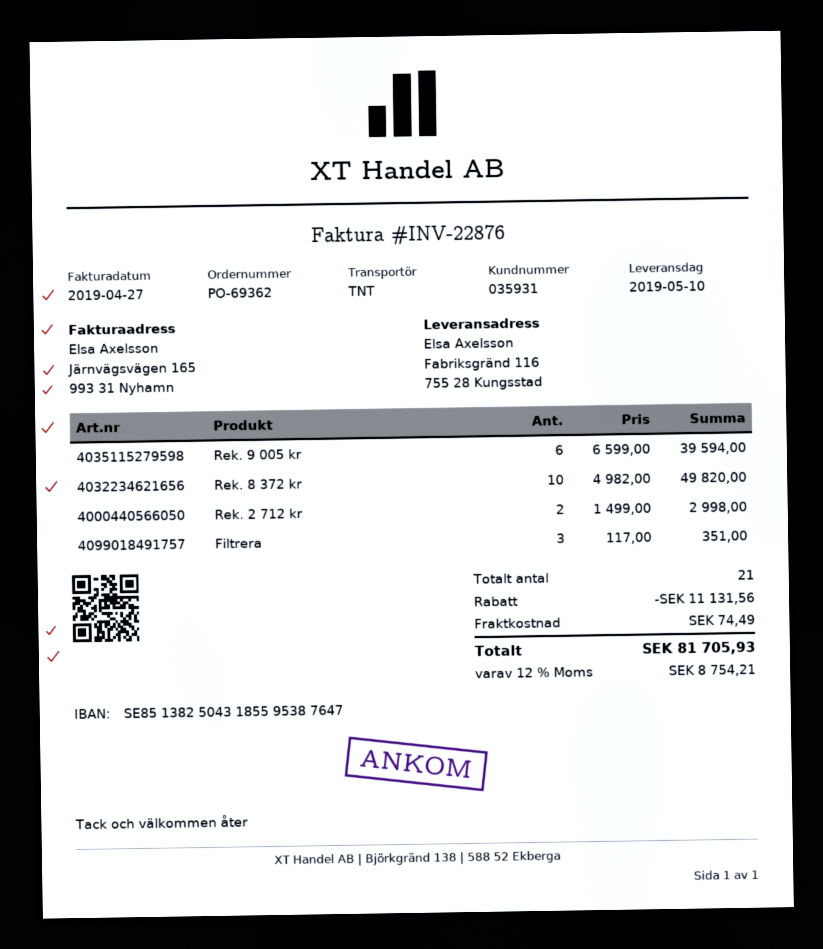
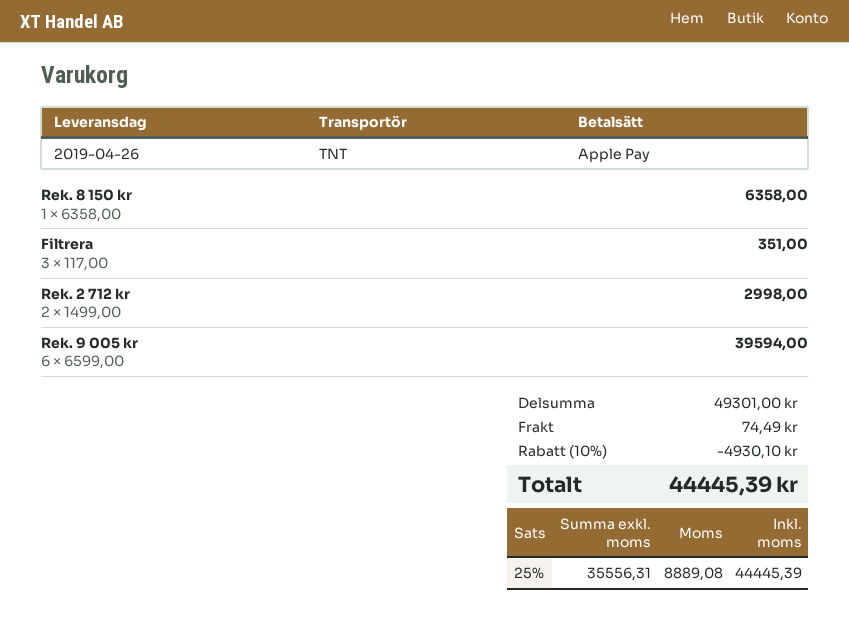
delivery date: 2019-05-10 -> 2019-04-26
Rek. 8 372 kr: 10 x 4982.00 = 49820.00 -> none
Rek. 8 150 kr: none -> 1 x 6358.00 = 6358.00
discount: 11131.56 -> 4930.10
tax: 12% = 8754.21 -> 25% = 8889.08
total: 81705.93 -> 44445.39

